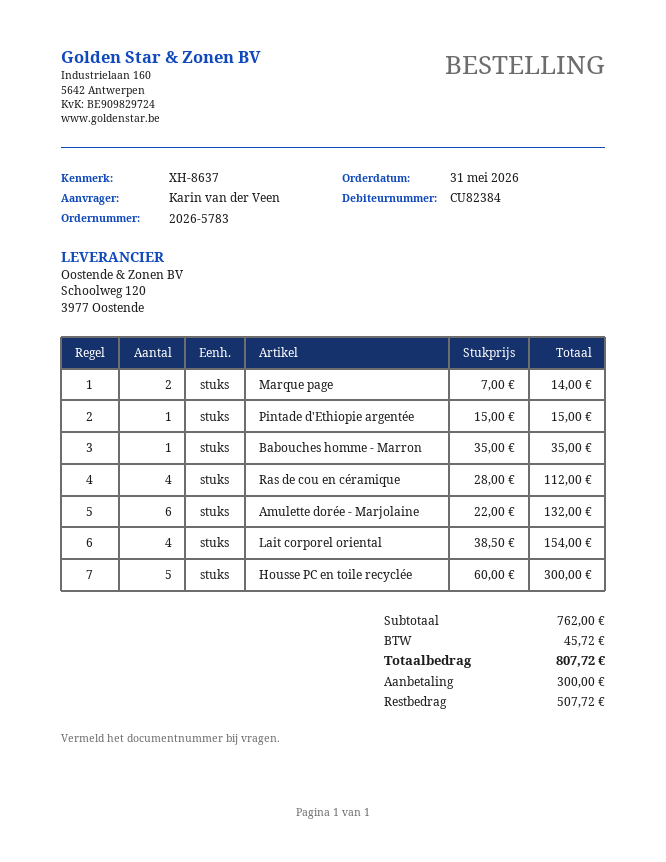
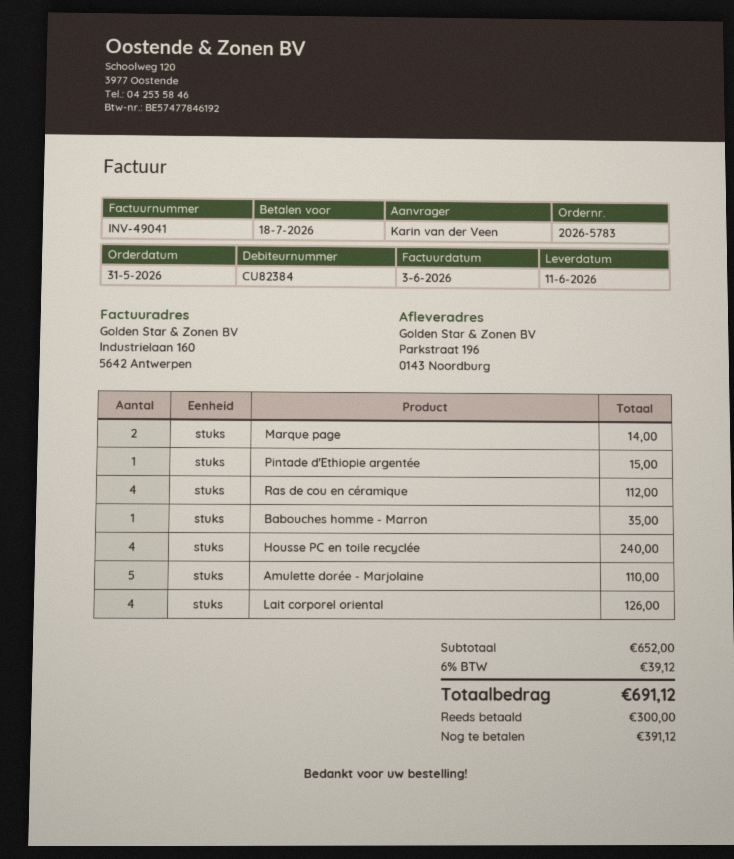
Amulette dorée - Marjolaine: 6 for 132.00 -> 5 for 110.00
Lait corporel oriental: 4 for 154.00 -> 4 for 126.00
Housse PC en toile recyclée: 5 for 300.00 -> 4 for 240.00
subtotal: 762.00 -> 652.00
tax: 45.72 -> 39.12
total: 807.72 -> 691.12
balance: 507.72 -> 391.12

